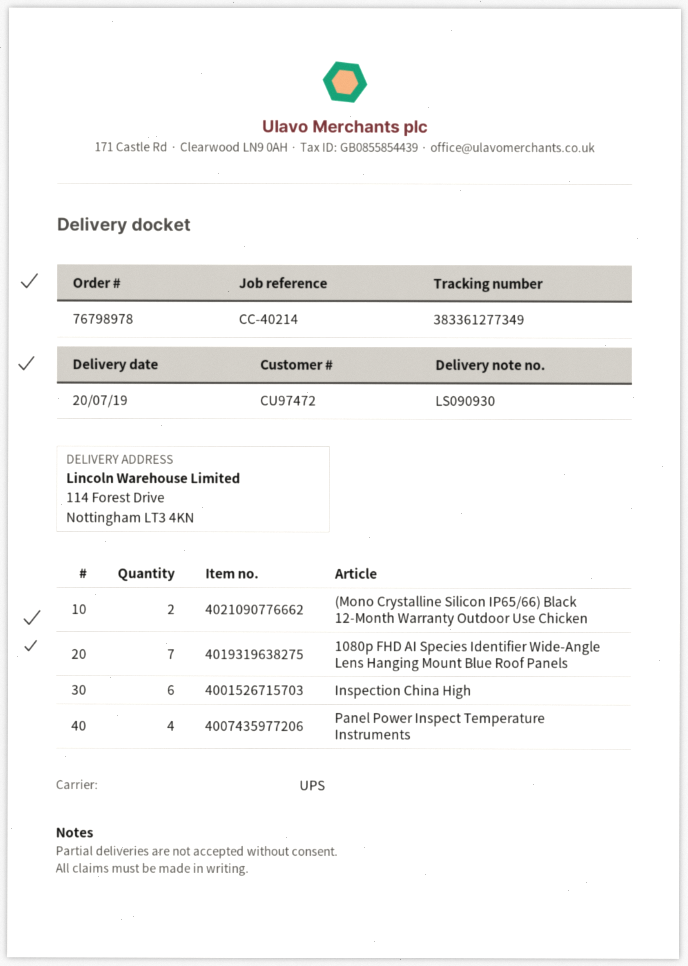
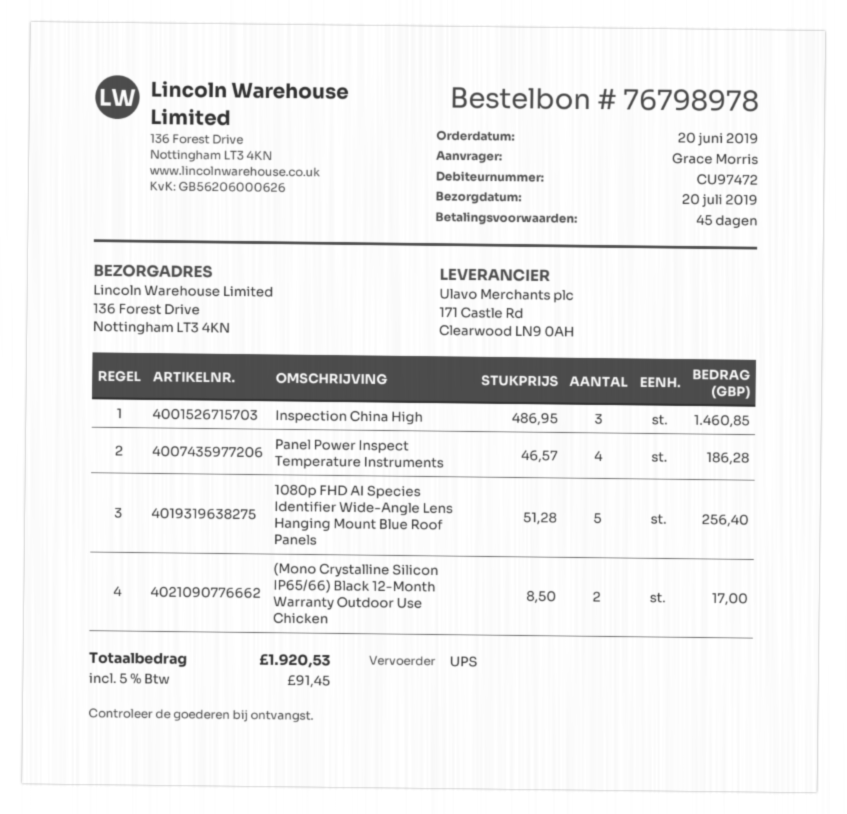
ship to: 114 Forest Drive, Nottingham LT3 4KN -> 136 Forest Drive, Nottingham LT3 4KN
1080p FHD AI Species Identifier Wide-Angle Lens Hanging Mount Blue Roof Panels: 7 -> 5
Inspection China High: 6 -> 3

